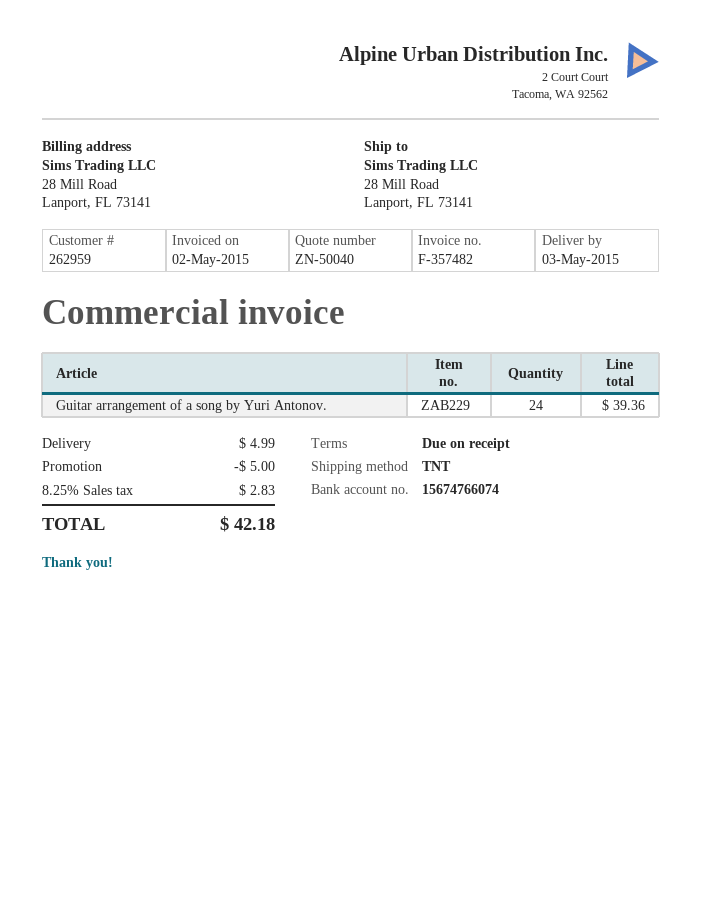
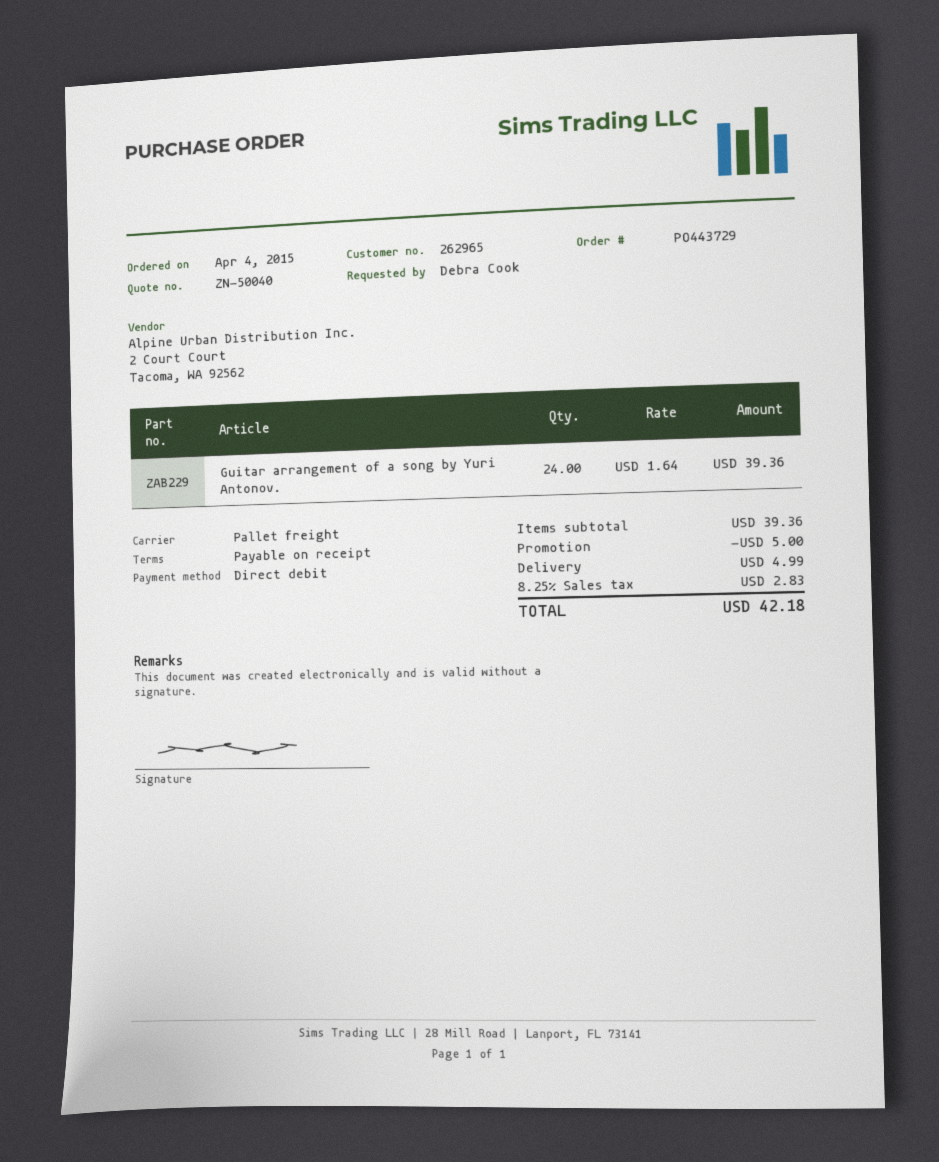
customer number: 262959 -> 262965
shipping method: TNT -> pallet freight

